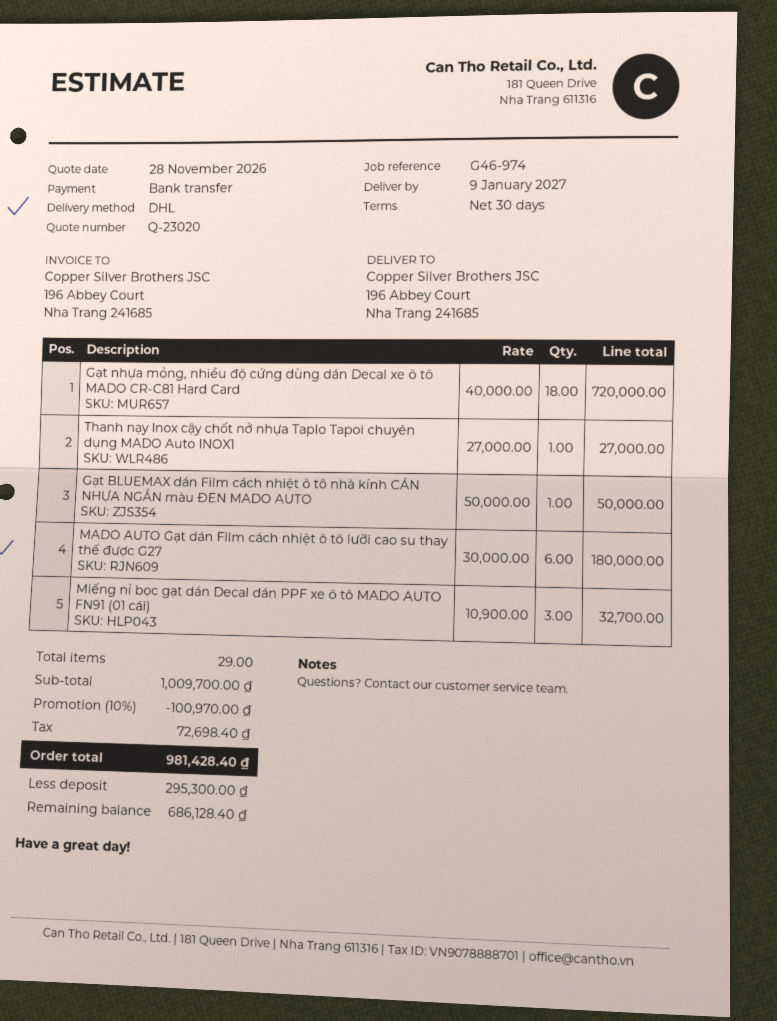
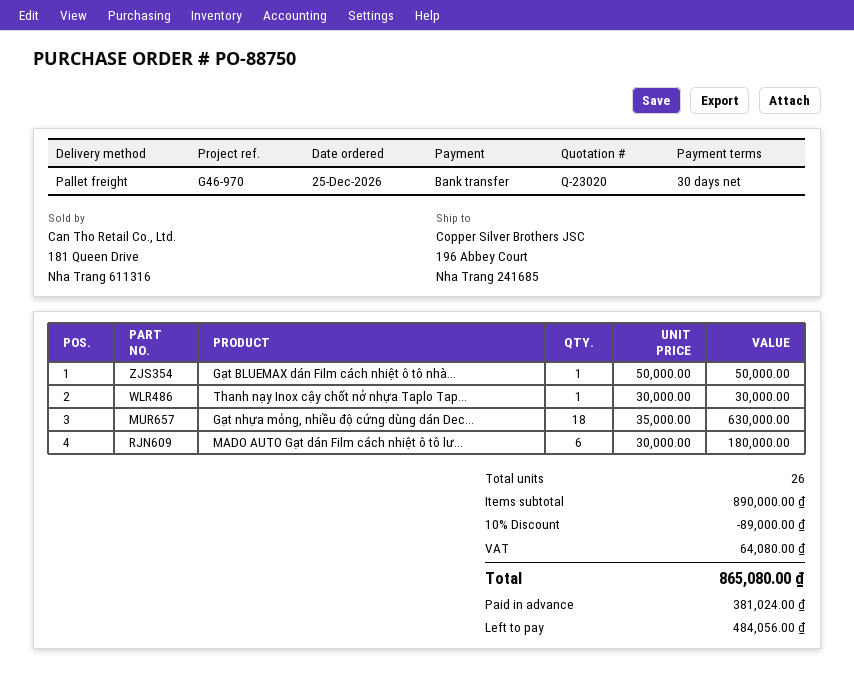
reference: G46-974 -> G46-970
shipping method: DHL -> pallet freight
Gạt nhựa mỏng, nhiều độ cứng dùng dán Decal xe ô tô MADO CR-C81 Hard Card: 18 x 40000.00 = 720000.00 -> 18 x 35000.00 = 630000.00
Thanh nạy Inox cậy chốt nở nhựa Taplo Tapoi chuyên dụng MADO Auto INOX1: 1 x 27000.00 = 27000.00 -> 1 x 30000.00 = 30000.00
Miếng nỉ bọc gạt dán Decal dán PPF xe ô tô MADO AUTO FN91 (01 cái): 3 x 10900.00 = 32700.00 -> none
total quantity: 29 -> 26
subtotal: 1009700.00 -> 890000.00
discount: 10% = 100970.00 -> 10% = 89000.00
tax: 72698.40 -> 64080.00
total: 981428.40 -> 865080.00
deposit: 295300.00 -> 381024.00
balance: 686128.40 -> 484056.00

